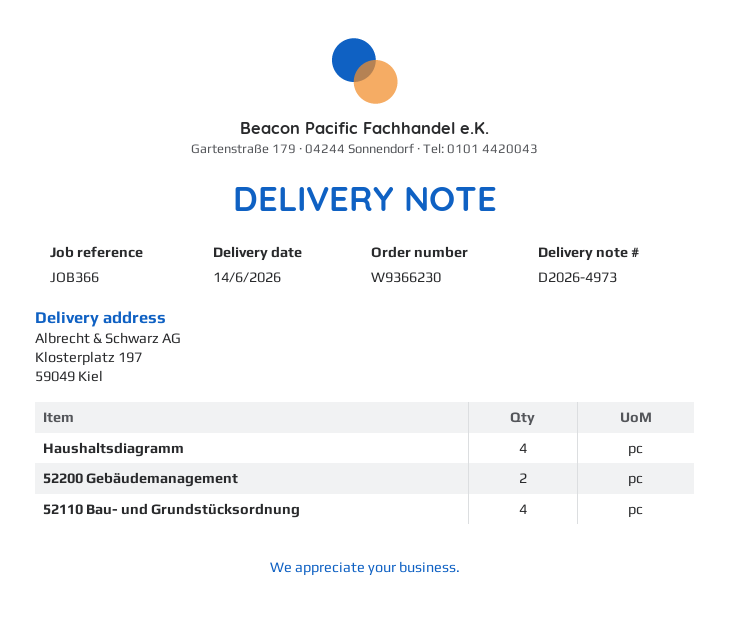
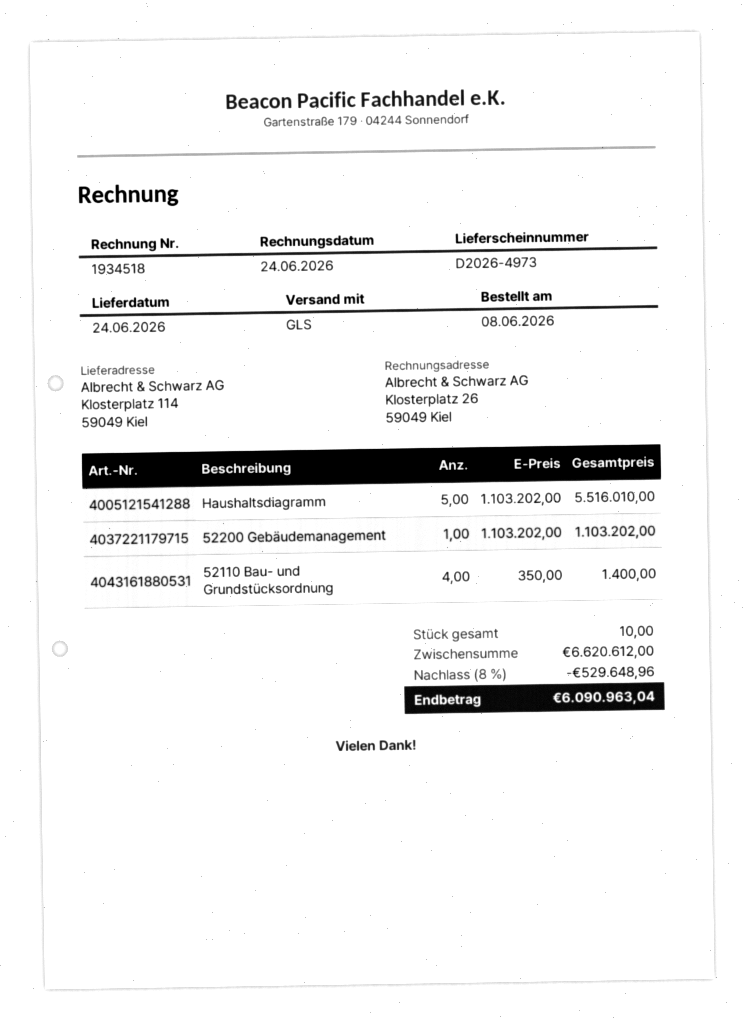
delivery date: 2026-06-14 -> 2026-06-24
ship to: Klosterplatz 197, 59049 Kiel -> Klosterplatz 114, 59049 Kiel
Haushaltsdiagramm: 4 -> 5
52200 Gebäudemanagement: 2 -> 1

